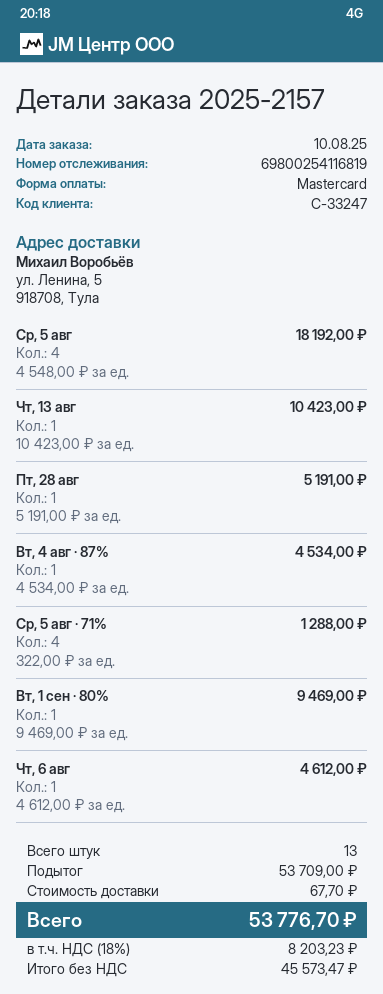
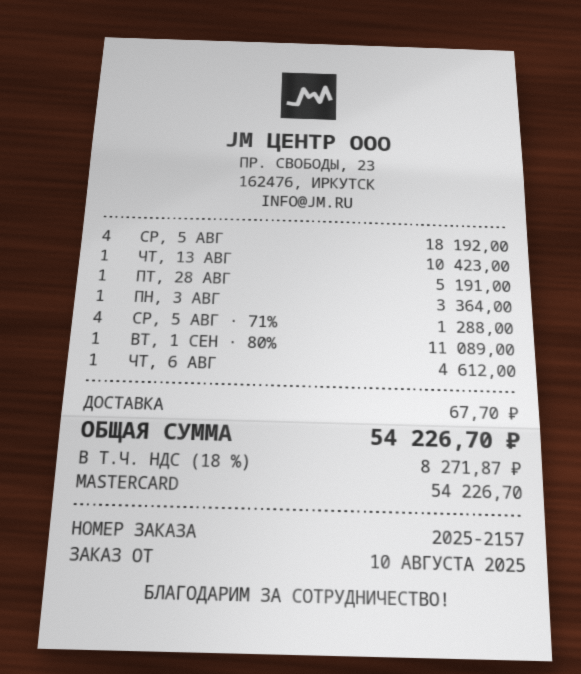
Вт, 4 авг · 87%: 1 for 4534.00 -> none
Вт, 1 сен · 80%: 1 for 9469.00 -> 1 for 11089.00
ПН, 3 АВГ: none -> 1 for 3364.00
tax: 18% = 8203.23 -> 18% = 8271.87
total: 53776.70 -> 54226.70

